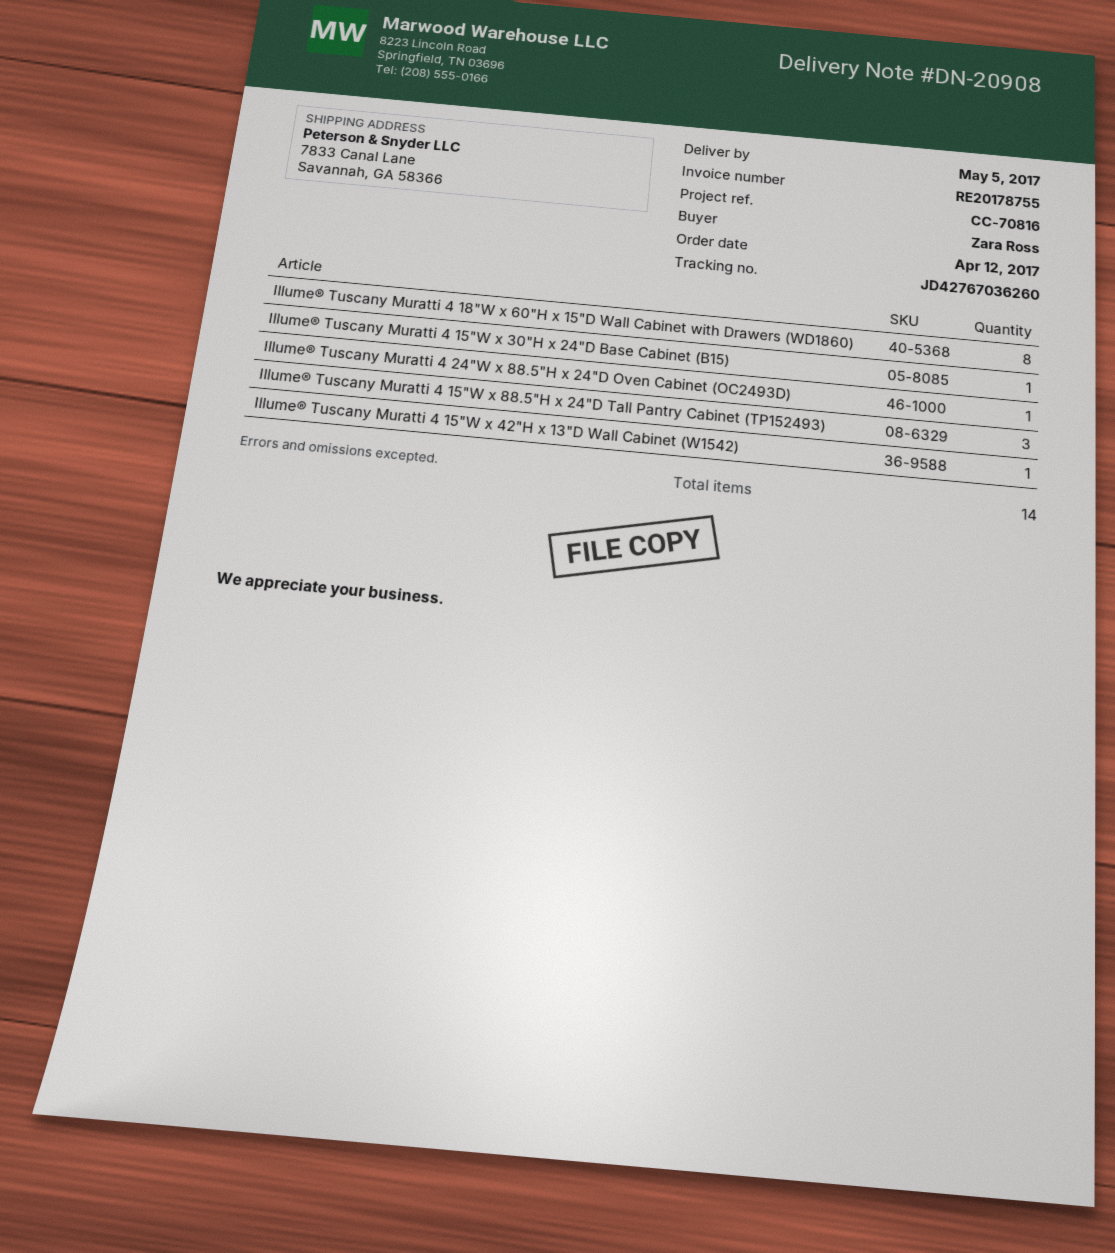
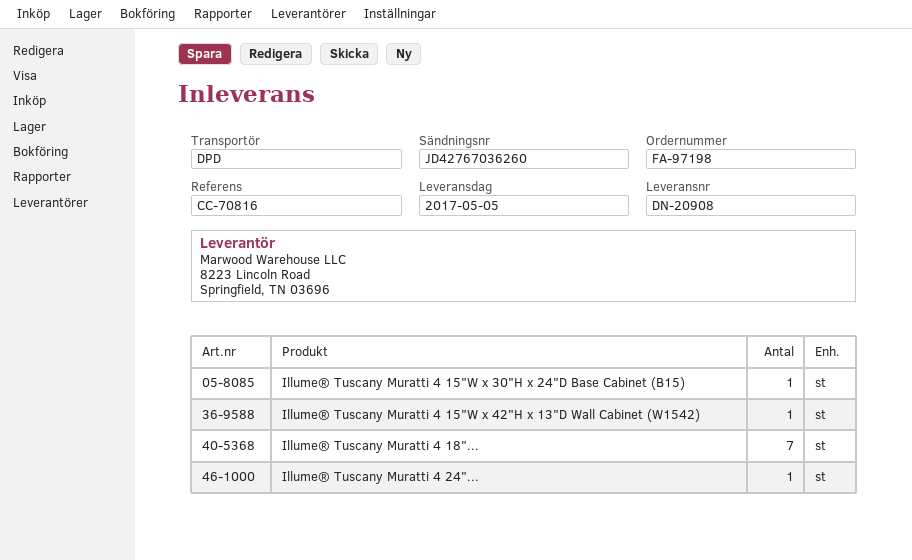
Illume® Tuscany Muratti 4 18"W x 60"H x 15"D Wall Cabinet with Drawers (WD1860): 8 -> 7
Illume® Tuscany Muratti 4 15"W x 88.5"H x 24"D Tall Pantry Cabinet (TP152493): 3 -> none

